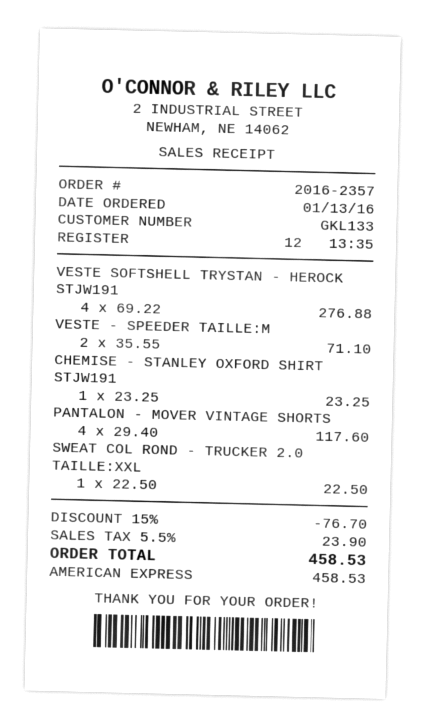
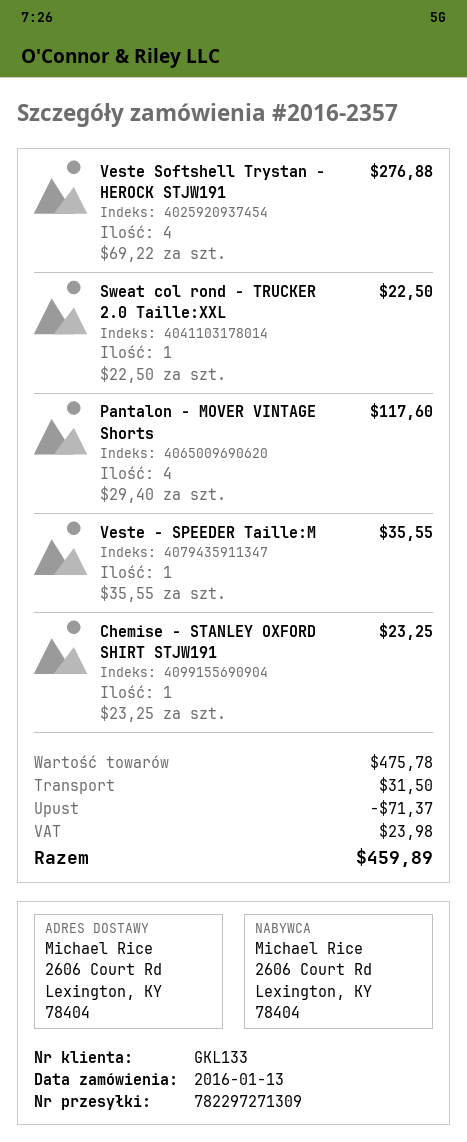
VESTE - SPEEDER TAILLE:M: 2 x 35.55 = 71.10 -> 1 x 35.55 = 35.55
discount: 76.70 -> 71.37
shipping: none -> 31.50
tax: 23.90 -> 23.98
total: 458.53 -> 459.89

